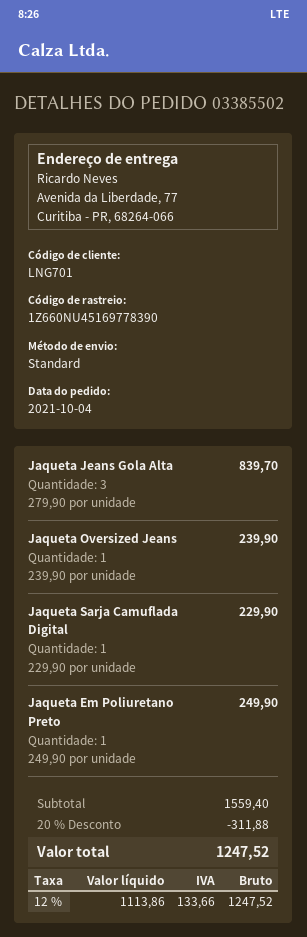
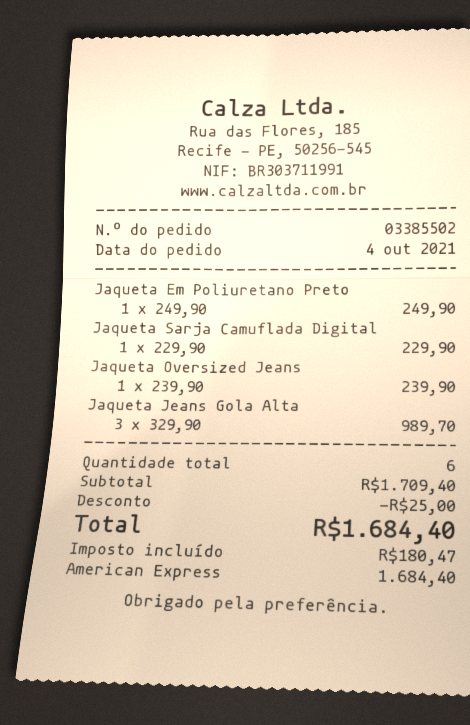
Jaqueta Jeans Gola Alta: 3 x 279.90 = 839.70 -> 3 x 329.90 = 989.70
subtotal: 1559.40 -> 1709.40
discount: 311.88 -> 25.00
tax: 133.66 -> 180.47
total: 1247.52 -> 1684.40

